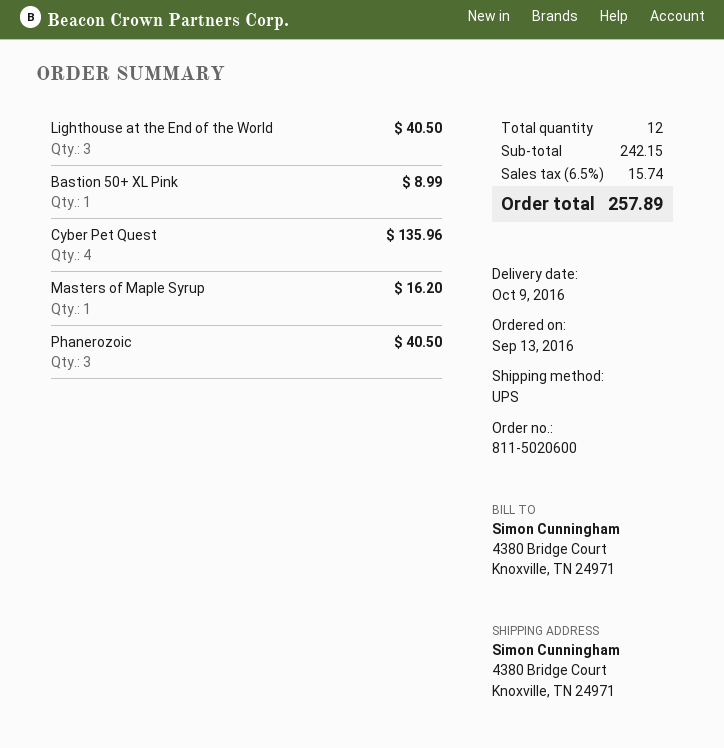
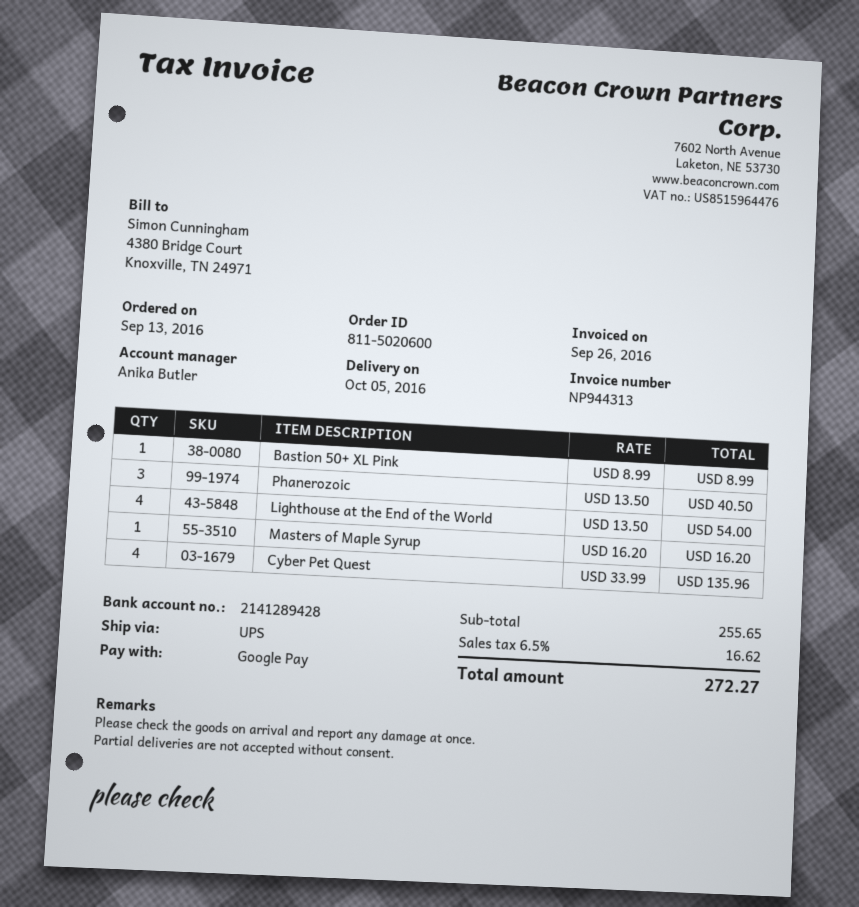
delivery date: 2016-10-09 -> 2016-10-05
Lighthouse at the End of the World: 3 for 40.50 -> 4 for 54.00
subtotal: 242.15 -> 255.65
tax: 6.5% = 15.74 -> 6.5% = 16.62
total: 257.89 -> 272.27

